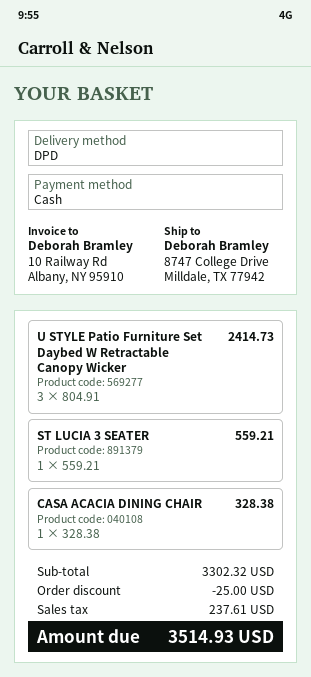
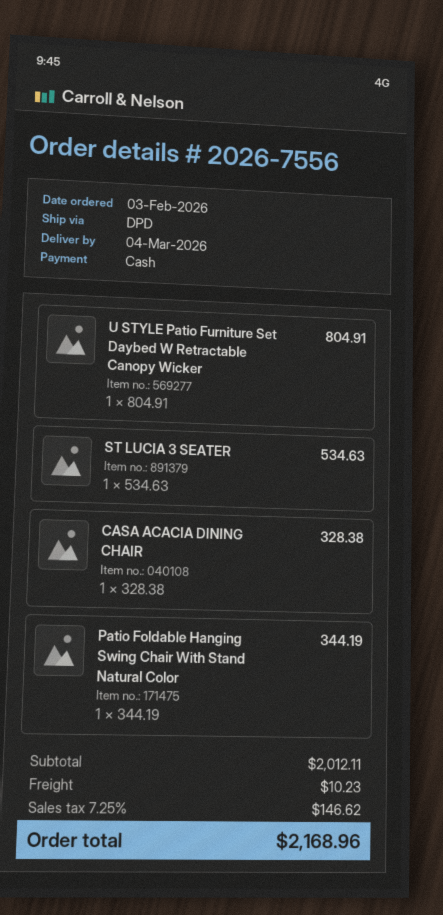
U STYLE Patio Furniture Set Daybed W Retractable Canopy Wicker: 3 x 804.91 = 2414.73 -> 1 x 804.91 = 804.91
ST LUCIA 3 SEATER: 1 x 559.21 = 559.21 -> 1 x 534.63 = 534.63
Patio Foldable Hanging Swing Chair With Stand Natural Color: none -> 1 x 344.19 = 344.19
subtotal: 3302.32 -> 2012.11
discount: 25.00 -> none
shipping: none -> 10.23
tax: 237.61 -> 146.62
total: 3514.93 -> 2168.96

